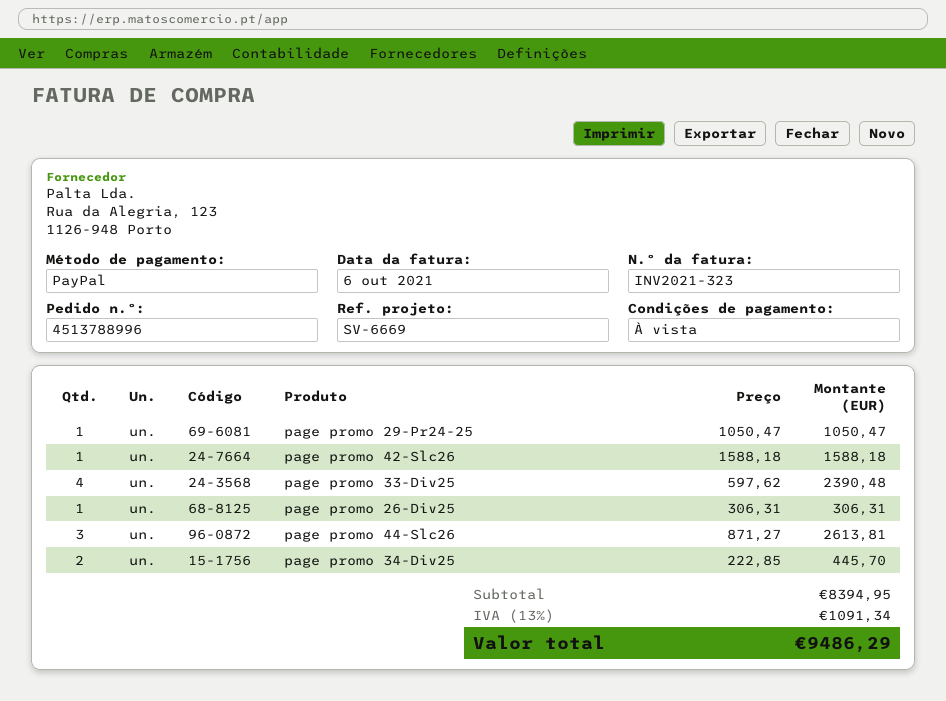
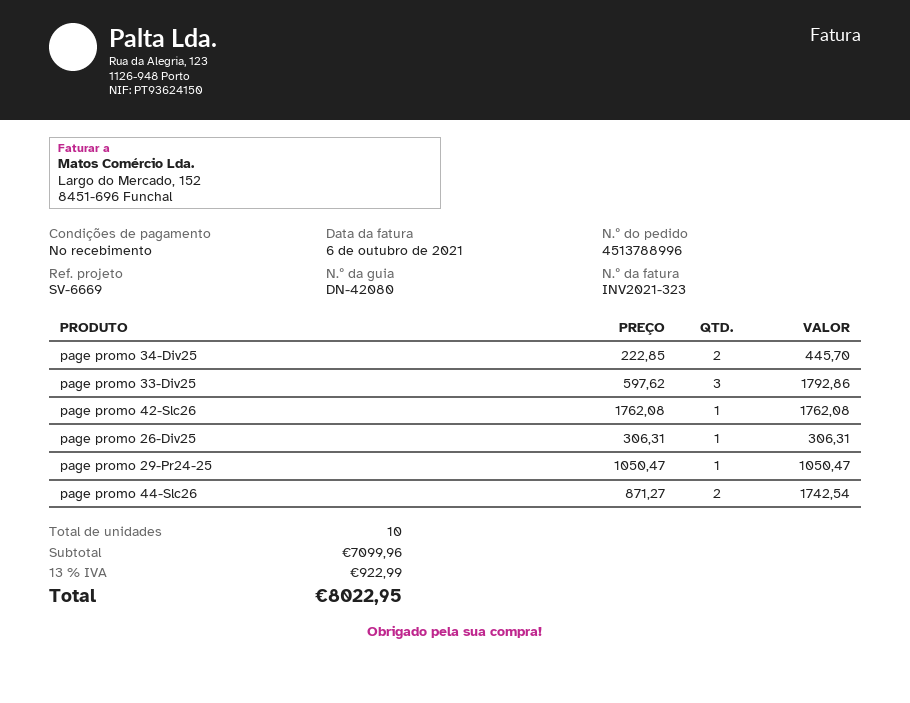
page promo 42-Slc26: 1 x 1588.18 = 1588.18 -> 1 x 1762.08 = 1762.08
page promo 33-Div25: 4 x 597.62 = 2390.48 -> 3 x 597.62 = 1792.86
page promo 44-Slc26: 3 x 871.27 = 2613.81 -> 2 x 871.27 = 1742.54
subtotal: 8394.95 -> 7099.96
tax: 13% = 1091.34 -> 13% = 922.99
total: 9486.29 -> 8022.95

